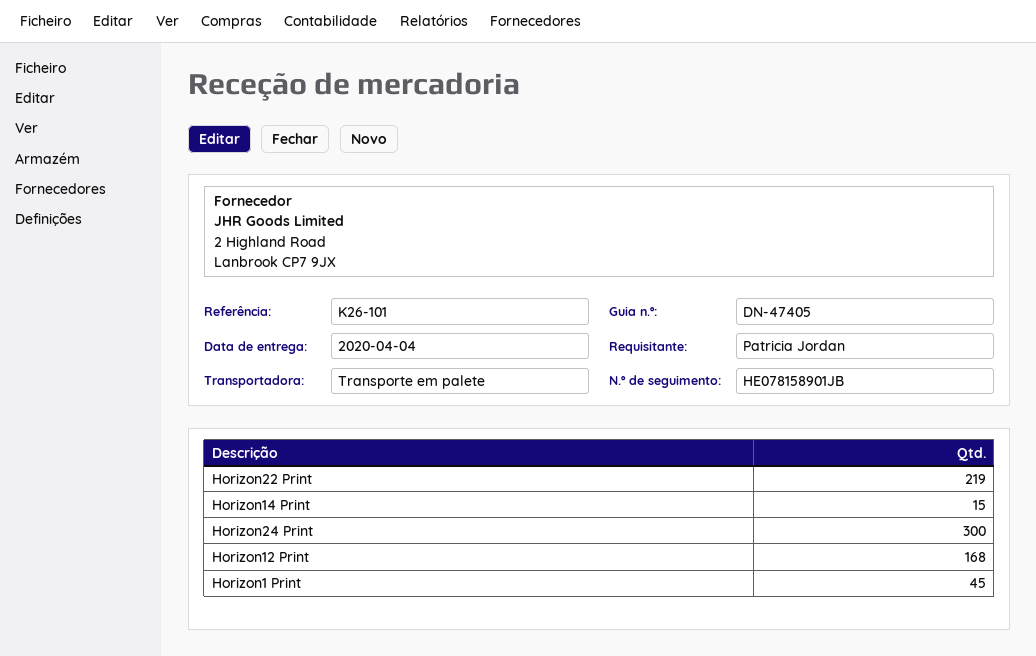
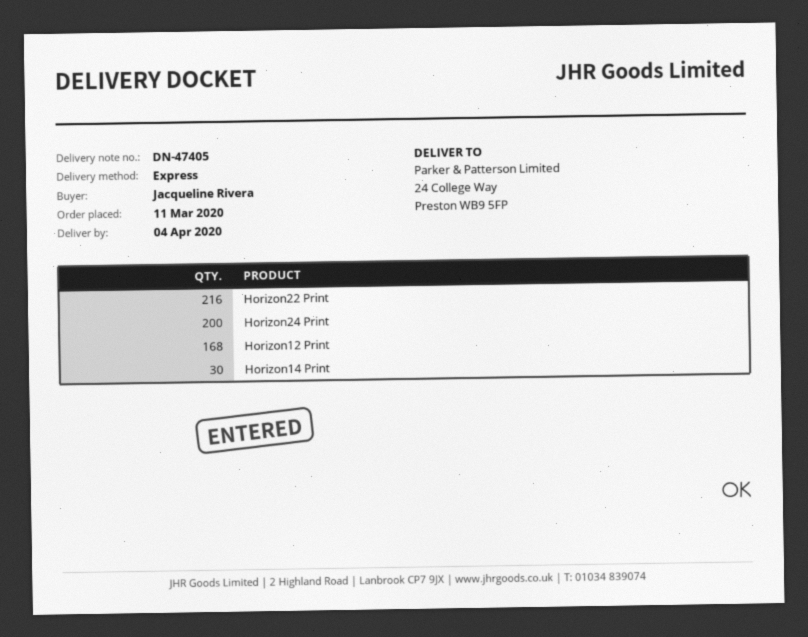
ordered by: Patricia Jordan -> Jacqueline Rivera
shipping method: pallet freight -> express
Horizon22 Print: 219 -> 216
Horizon14 Print: 15 -> 30
Horizon24 Print: 300 -> 200
Horizon1 Print: 45 -> none

